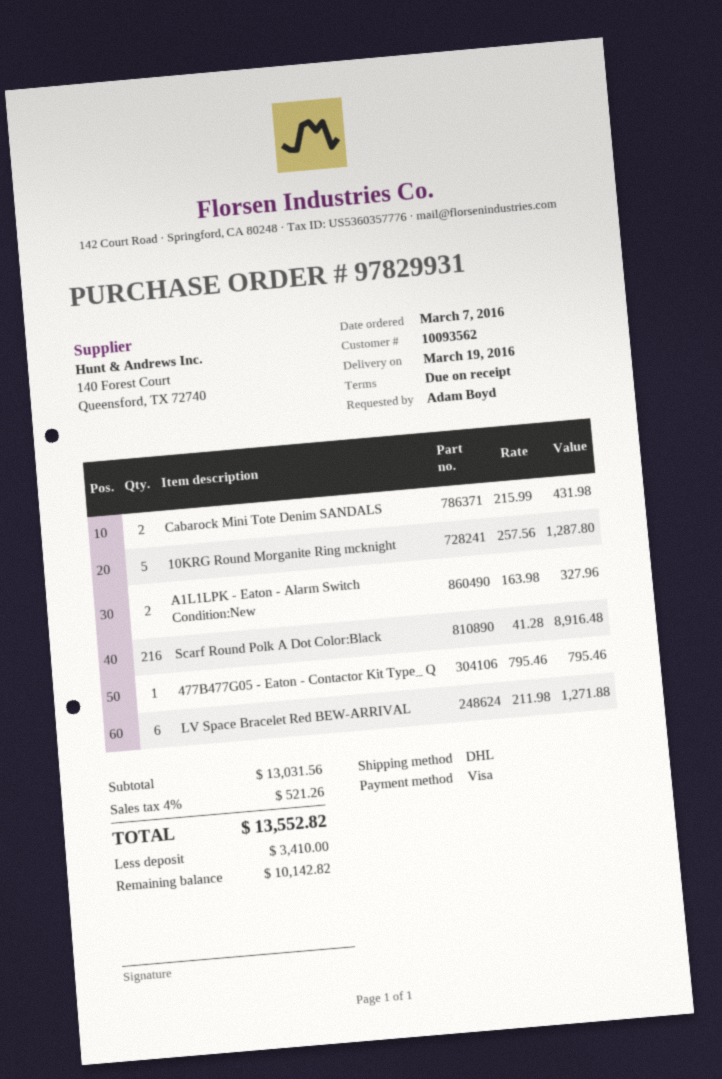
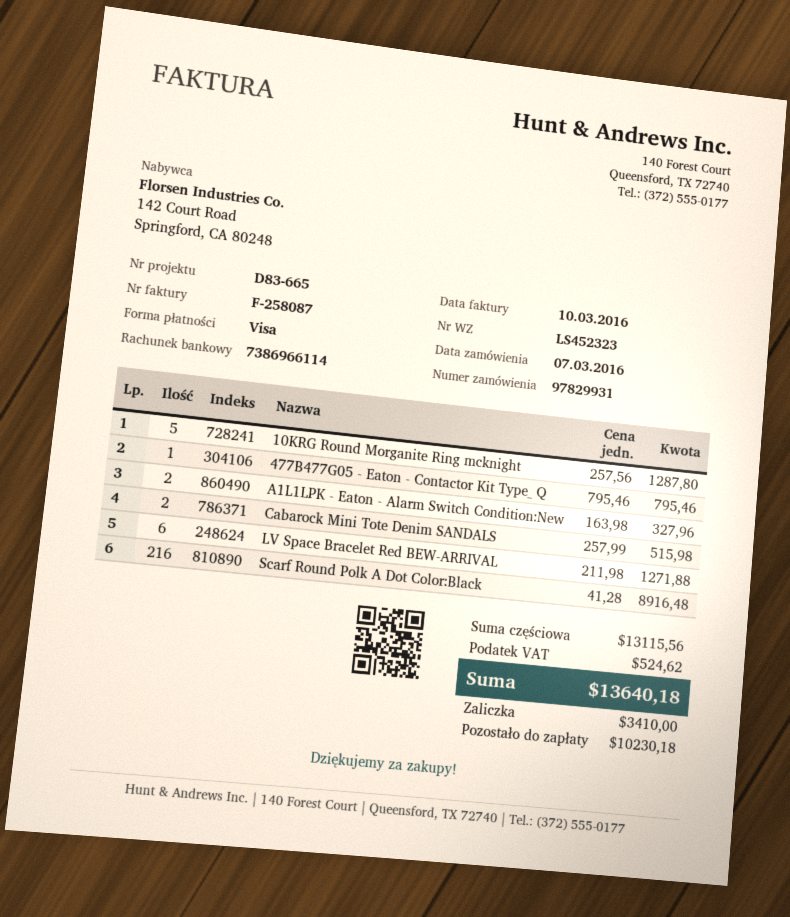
Cabarock Mini Tote Denim SANDALS: 2 x 215.99 = 431.98 -> 2 x 257.99 = 515.98
subtotal: 13031.56 -> 13115.56
tax: 521.26 -> 524.62
total: 13552.82 -> 13640.18
balance: 10142.82 -> 10230.18

